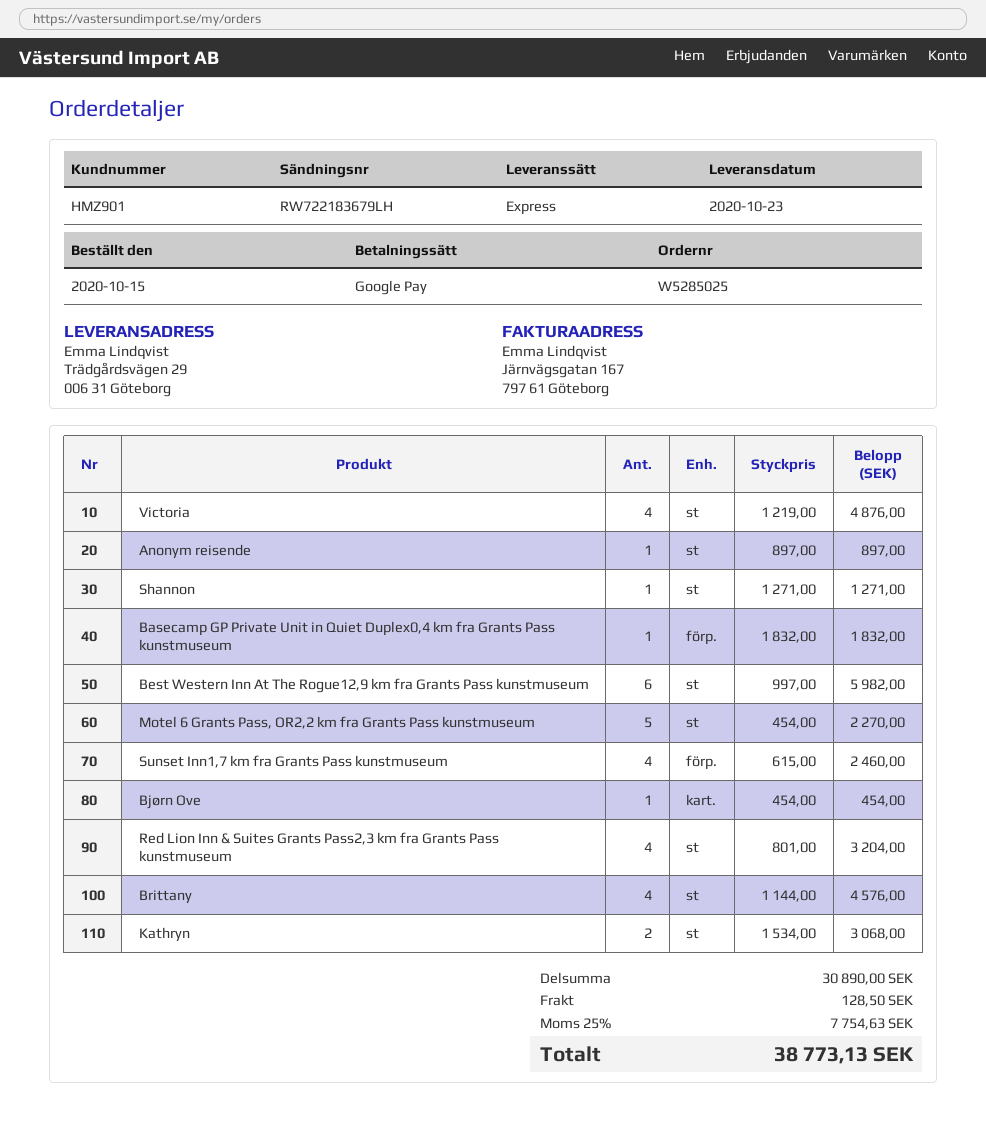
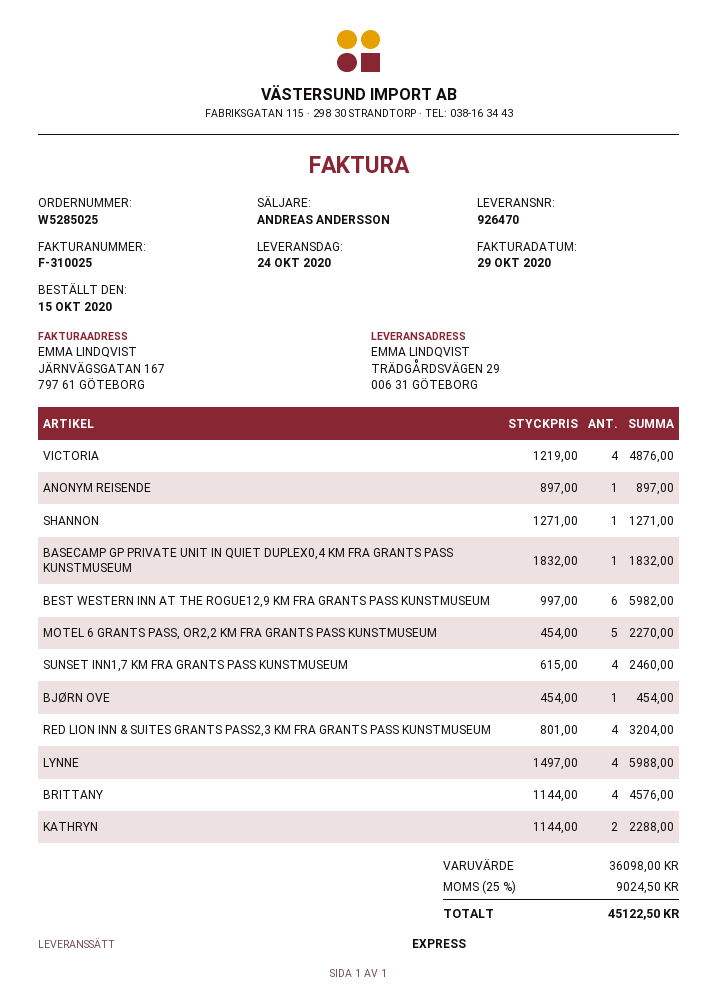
delivery date: 2020-10-23 -> 2020-10-24
Kathryn: 2 x 1534.00 = 3068.00 -> 2 x 1144.00 = 2288.00
LYNNE: none -> 4 x 1497.00 = 5988.00
subtotal: 30890.00 -> 36098.00
shipping: 128.50 -> none
tax: 25% = 7754.63 -> 25% = 9024.50
total: 38773.13 -> 45122.50

